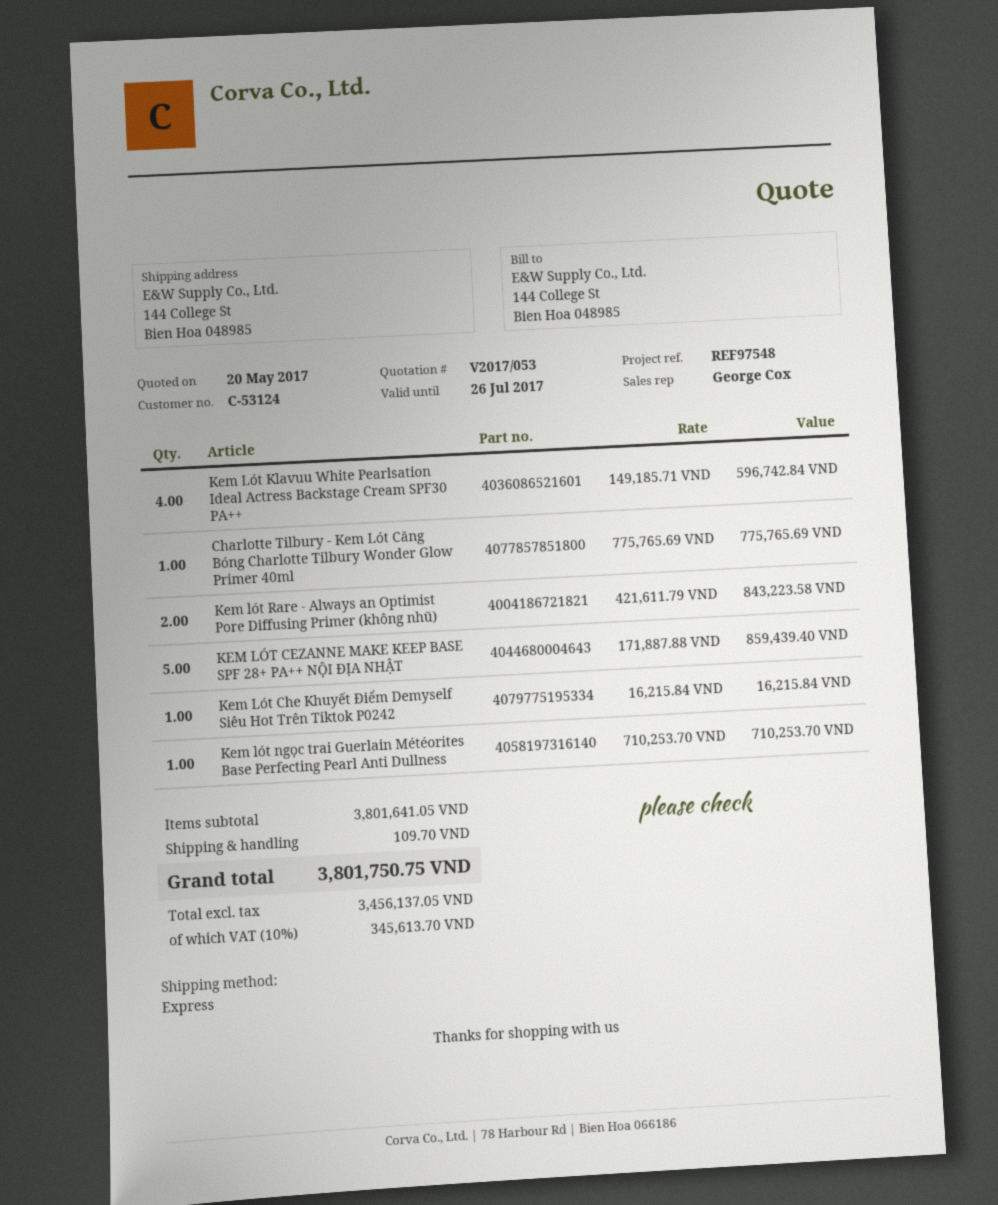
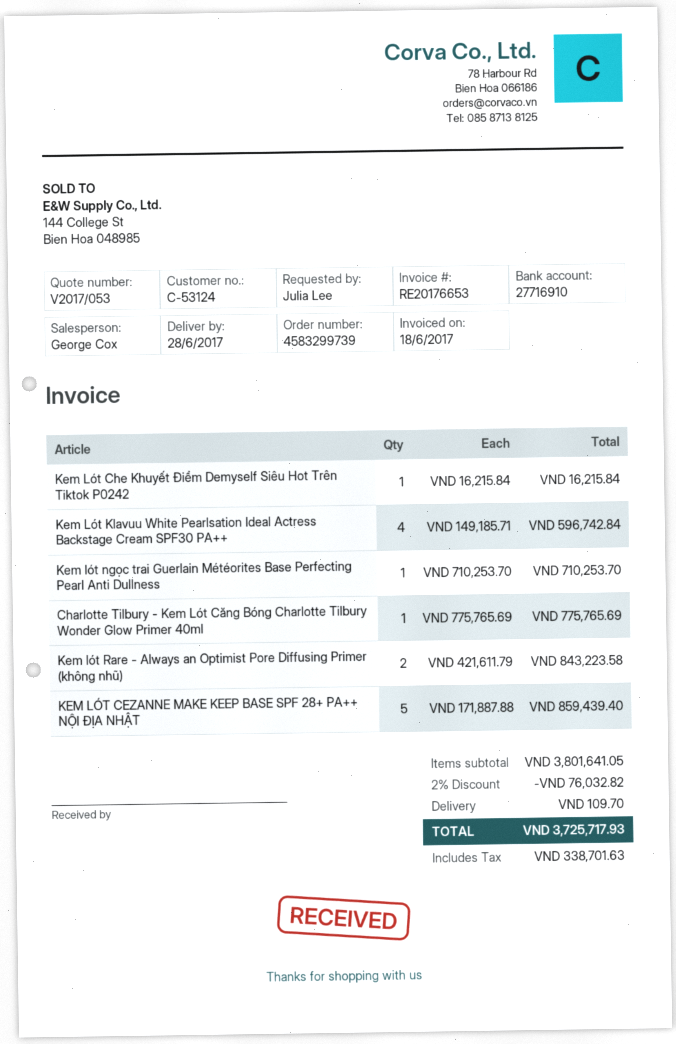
discount: none -> 2% = 76032.82
tax: 345613.70 -> 338701.63
total: 3801750.75 -> 3725717.93

